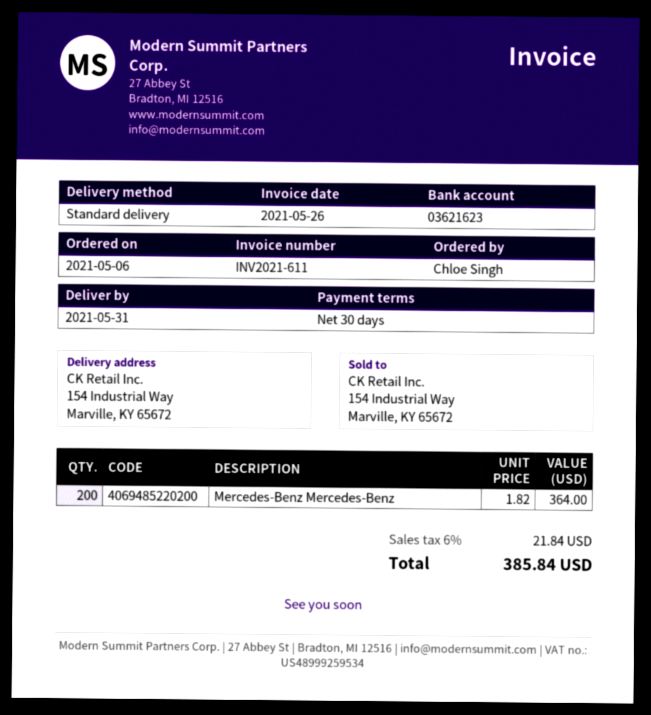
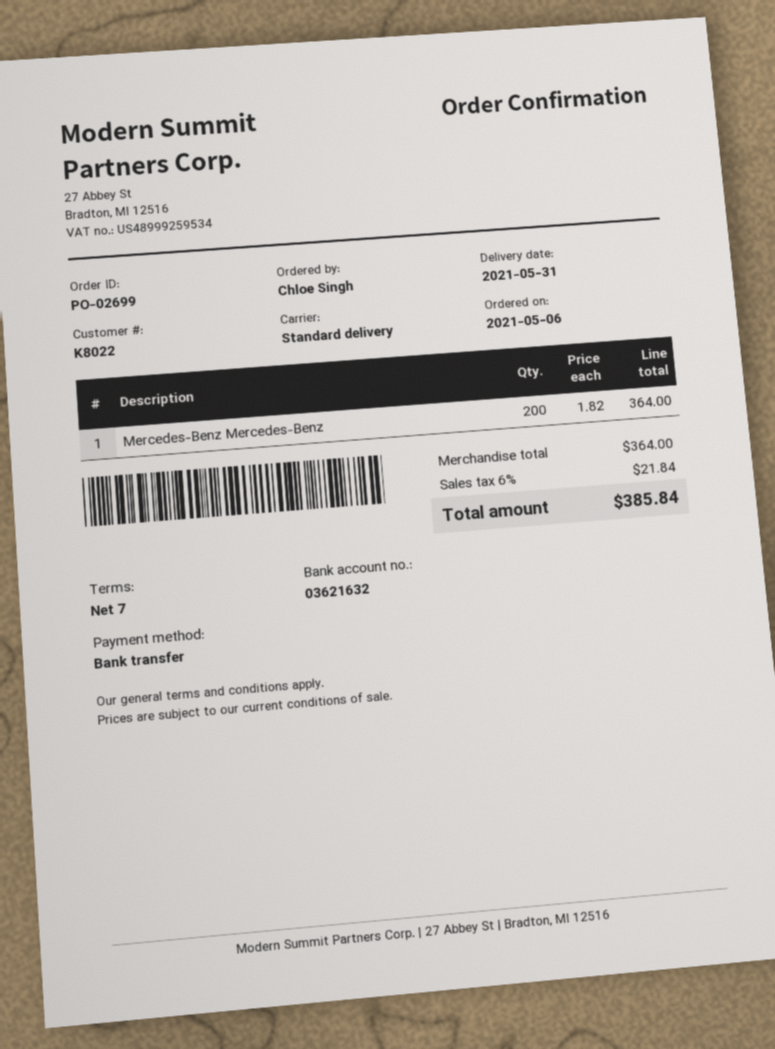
payment terms: 30 days -> 7 days
bank account: 03621623 -> 03621632

